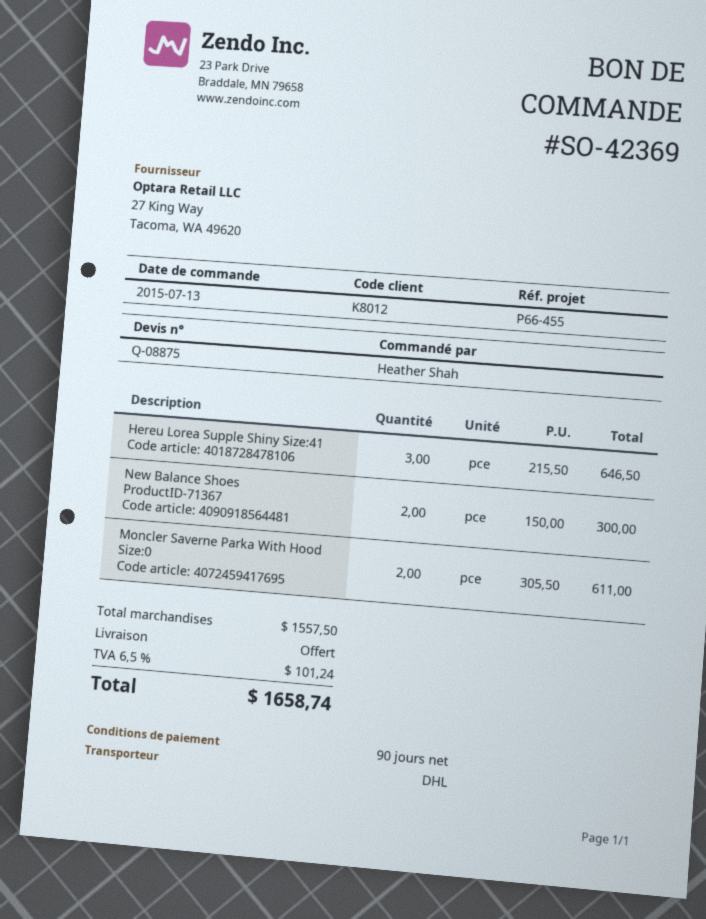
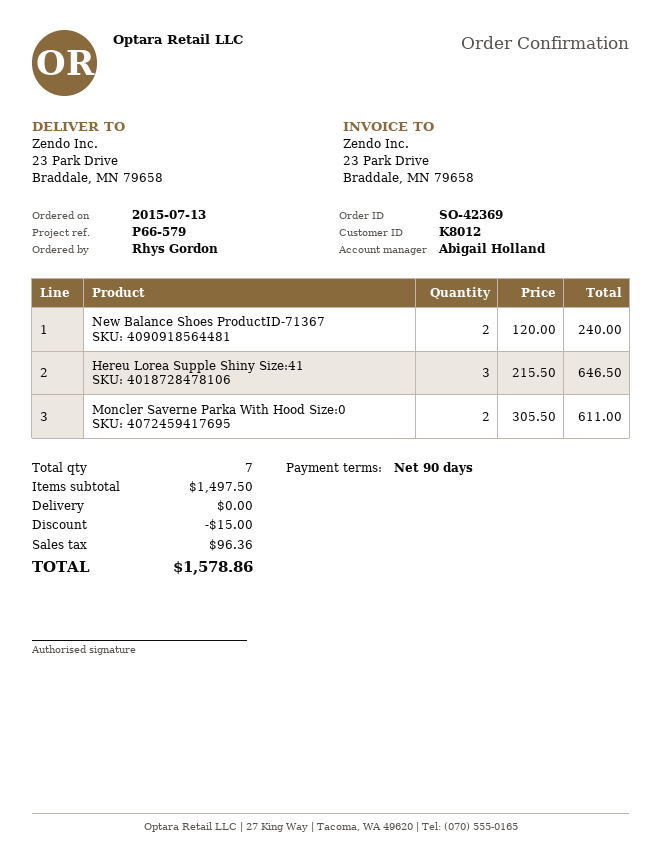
reference: P66-455 -> P66-579
ordered by: Heather Shah -> Rhys Gordon
New Balance Shoes ProductID-71367: 2 x 150.00 = 300.00 -> 2 x 120.00 = 240.00
subtotal: 1557.50 -> 1497.50
discount: none -> 15.00
tax: 101.24 -> 96.36
total: 1658.74 -> 1578.86

